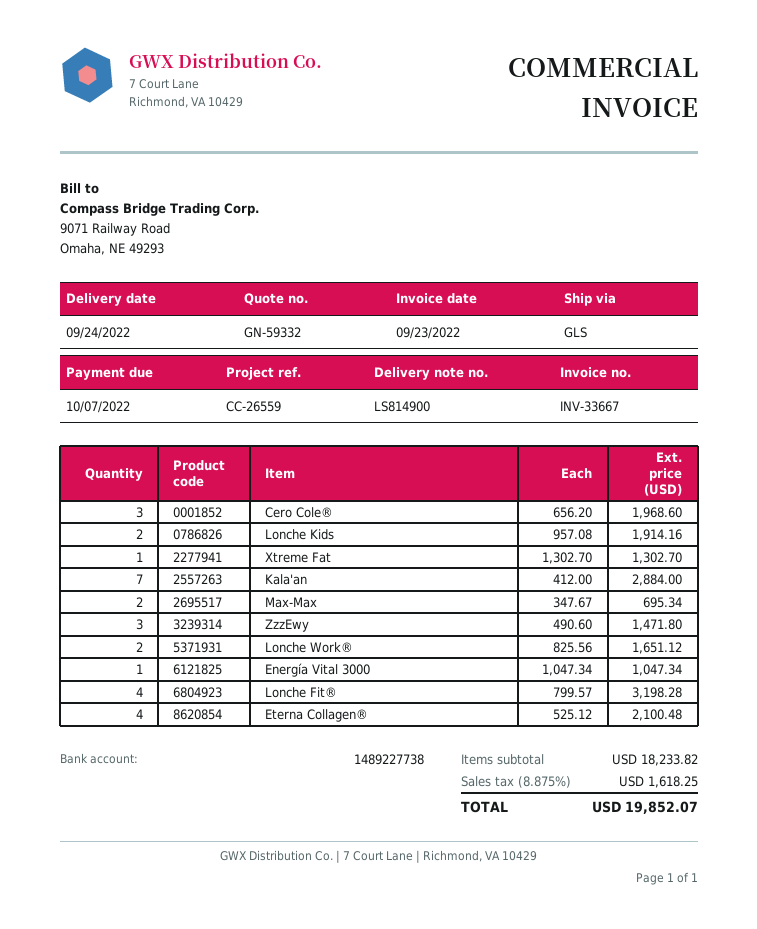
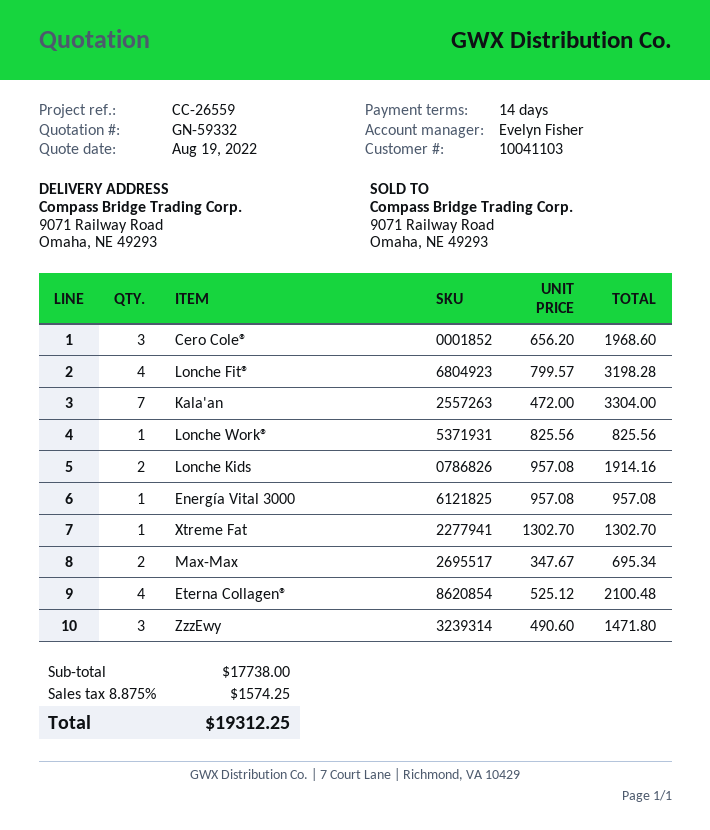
Kala'an: 7 x 412.00 = 2884.00 -> 7 x 472.00 = 3304.00
Lonche Work®: 2 x 825.56 = 1651.12 -> 1 x 825.56 = 825.56
Energía Vital 3000: 1 x 1047.34 = 1047.34 -> 1 x 957.08 = 957.08
subtotal: 18233.82 -> 17738.00
tax: 8.875% = 1618.25 -> 8.875% = 1574.25
total: 19852.07 -> 19312.25

